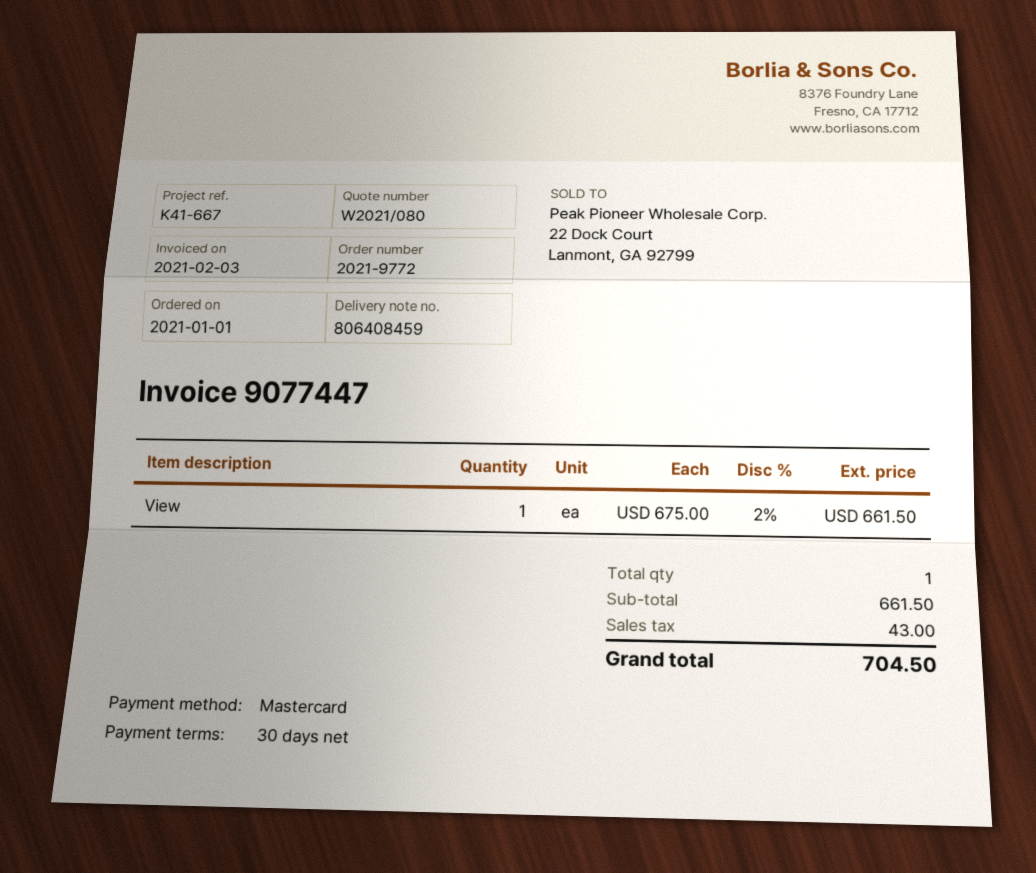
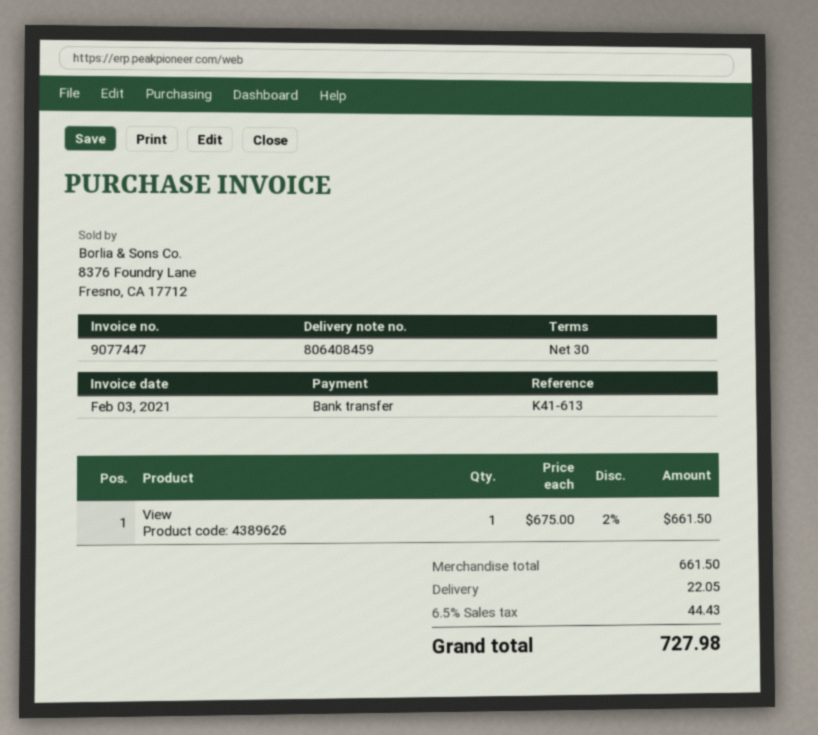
reference: K41-667 -> K41-613
payment method: Mastercard -> bank transfer
shipping: none -> 22.05
tax: 43.00 -> 44.43
total: 704.50 -> 727.98

